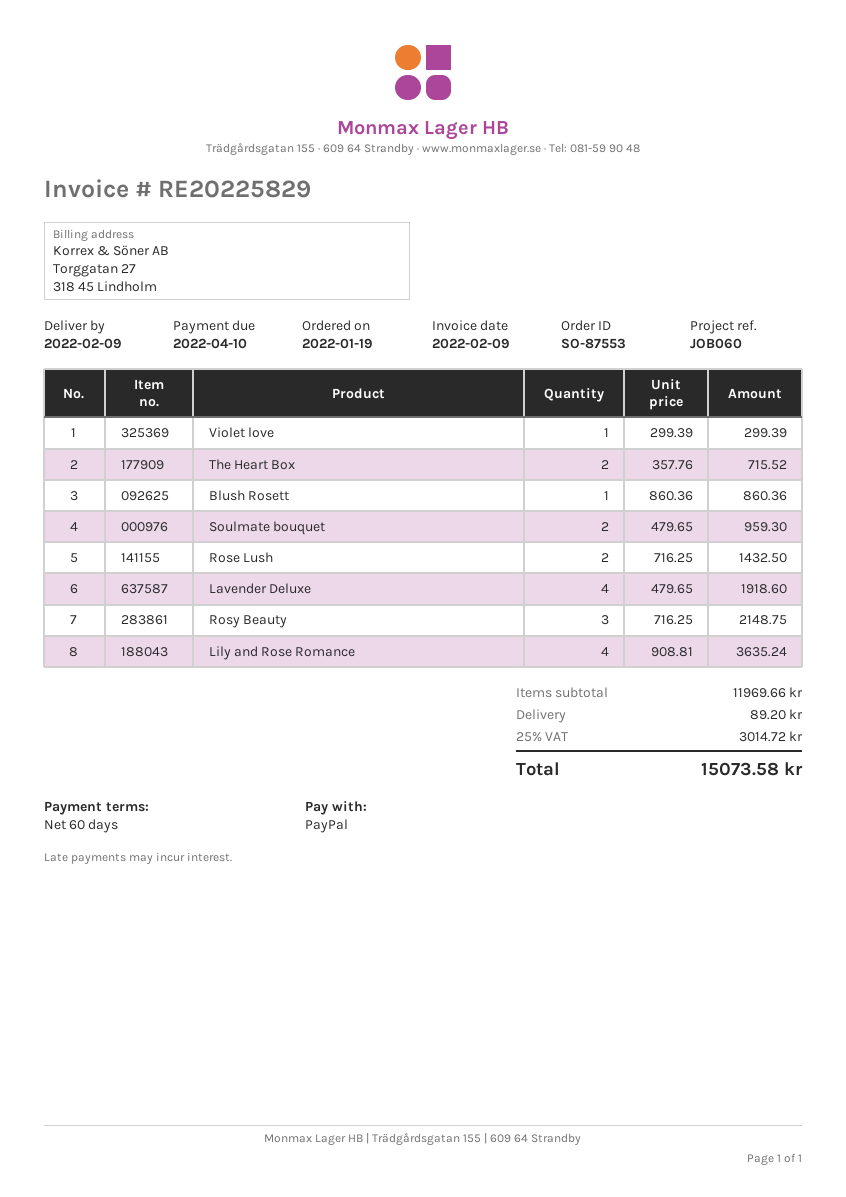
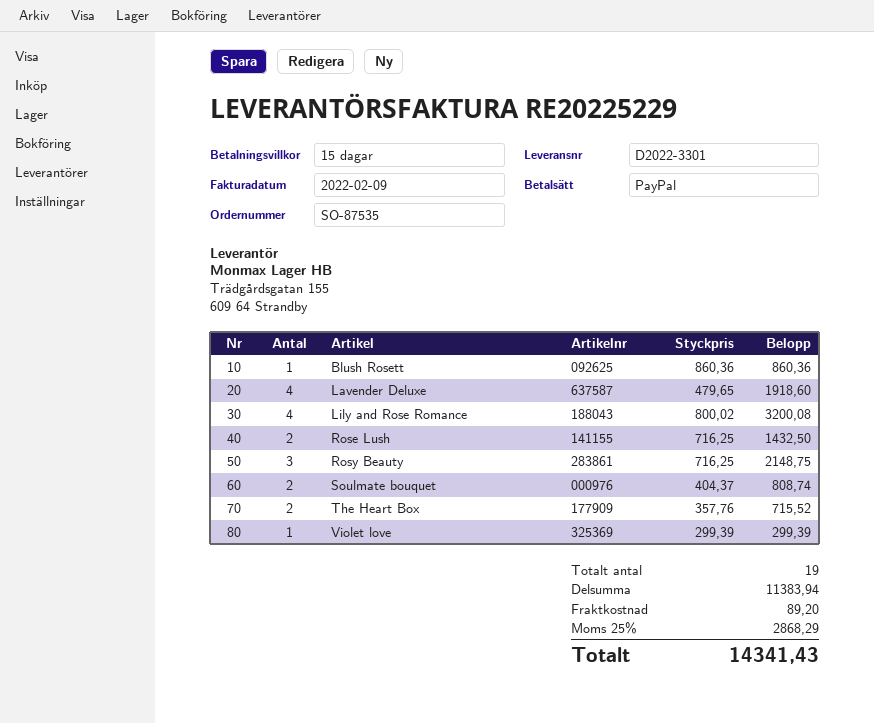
order number: SO-87553 -> SO-87535
invoice number: RE20225829 -> RE20225229
payment terms: 60 days -> 15 days
Soulmate bouquet: 2 x 479.65 = 959.30 -> 2 x 404.37 = 808.74
Lily and Rose Romance: 4 x 908.81 = 3635.24 -> 4 x 800.02 = 3200.08
subtotal: 11969.66 -> 11383.94
tax: 25% = 3014.72 -> 25% = 2868.29
total: 15073.58 -> 14341.43

